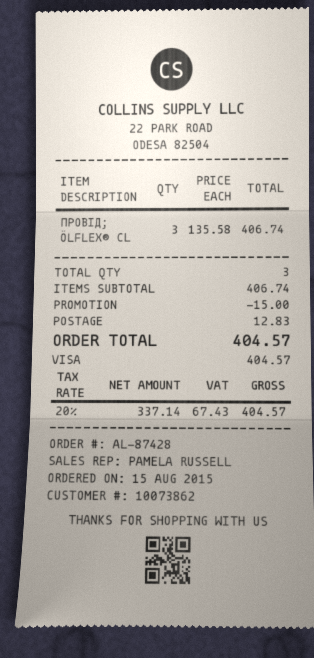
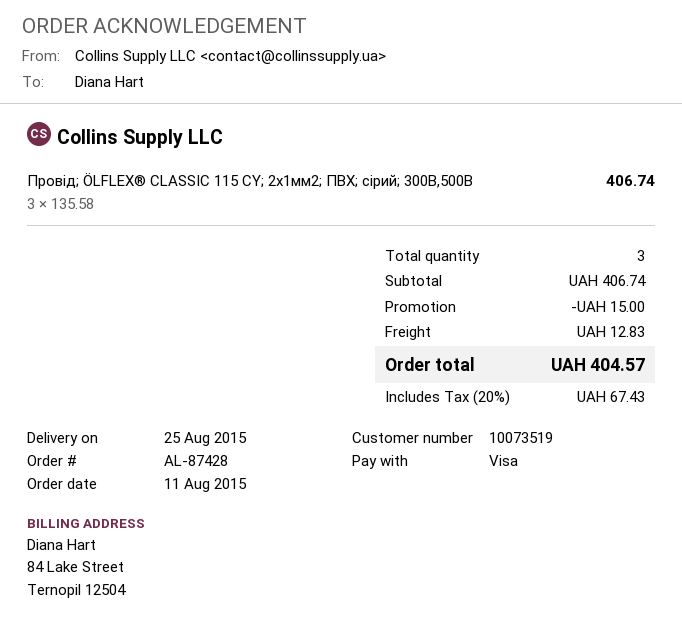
order date: 2015-08-15 -> 2015-08-11
customer number: 10073862 -> 10073519

